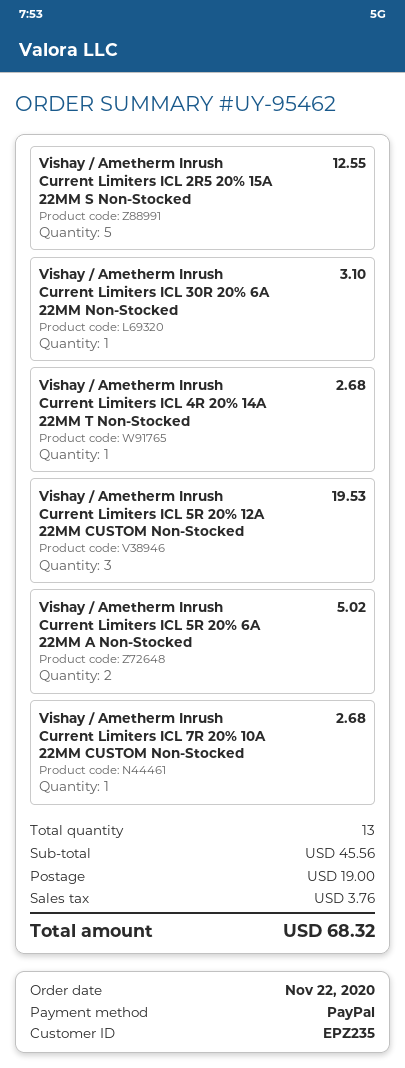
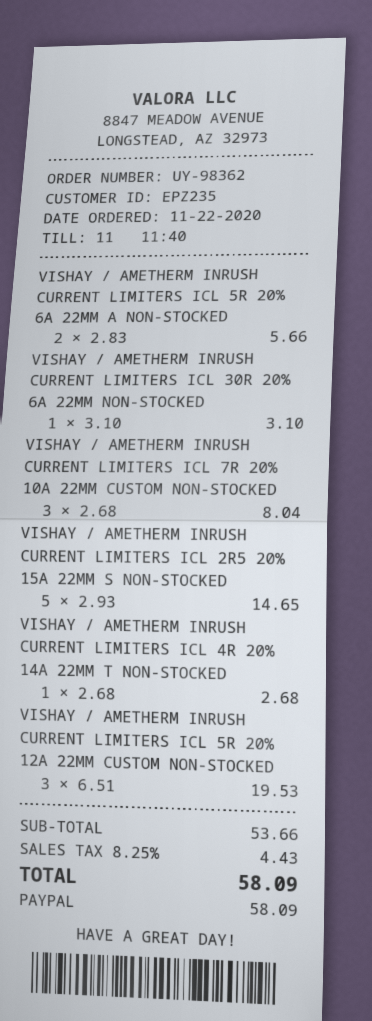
order number: UY-95462 -> UY-98362
Vishay / Ametherm Inrush Current Limiters ICL 2R5 20% 15A 22MM S Non-Stocked: 5 for 12.55 -> 5 for 14.65
Vishay / Ametherm Inrush Current Limiters ICL 5R 20% 6A 22MM A Non-Stocked: 2 for 5.02 -> 2 for 5.66
Vishay / Ametherm Inrush Current Limiters ICL 7R 20% 10A 22MM CUSTOM Non-Stocked: 1 for 2.68 -> 3 for 8.04
subtotal: 45.56 -> 53.66
shipping: 19.00 -> none
tax: 3.76 -> 4.43
total: 68.32 -> 58.09

